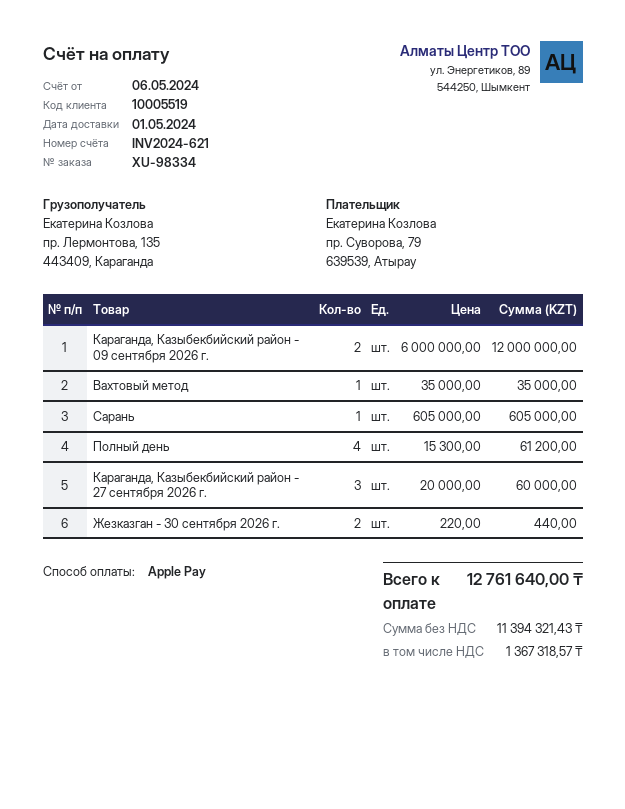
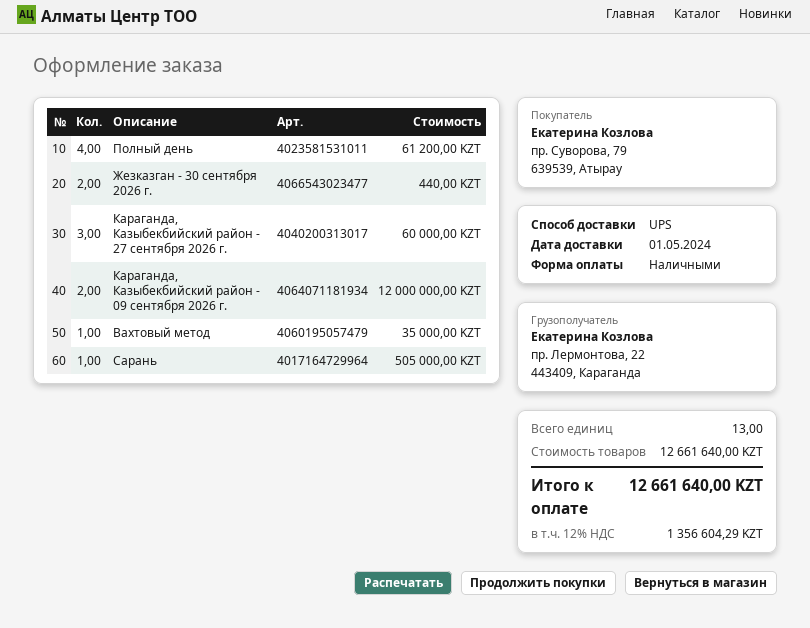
payment method: Apple Pay -> cash
ship to: пр. Лермонтова, 135, 443409, Караганда -> пр. Лермонтова, 22, 443409, Караганда
Сарань: 1 for 605000.00 -> 1 for 505000.00
tax: 1367318.57 -> 1356604.29
total: 12761640.00 -> 12661640.00

